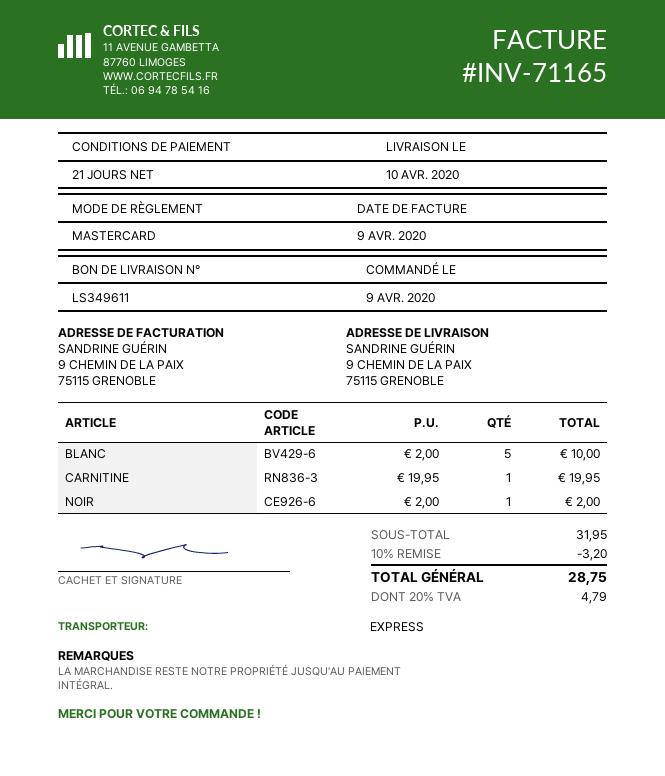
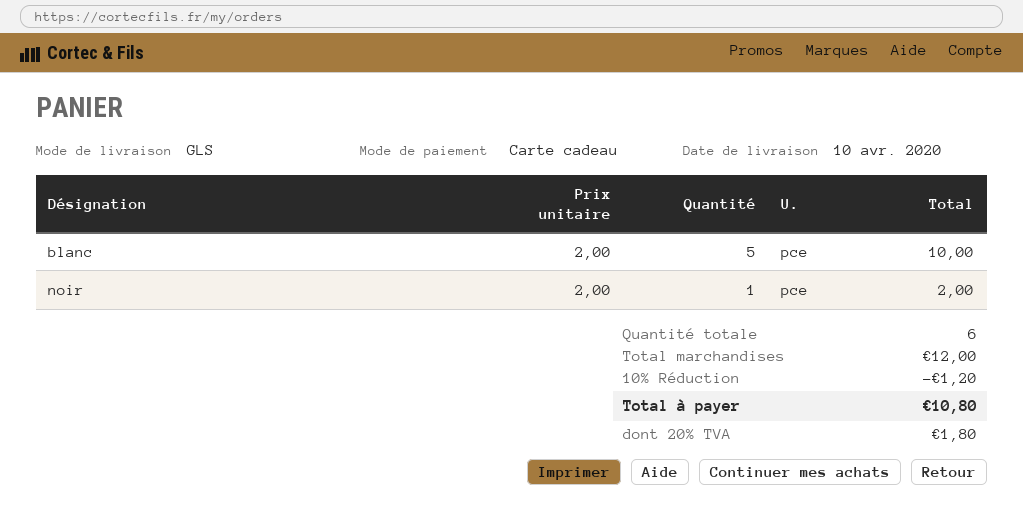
payment method: Mastercard -> gift card
shipping method: express -> GLS
CARNITINE: 1 x 19.95 = 19.95 -> none
subtotal: 31.95 -> 12.00
discount: 10% = 3.20 -> 10% = 1.20
tax: 20% = 4.79 -> 20% = 1.80
total: 28.75 -> 10.80

